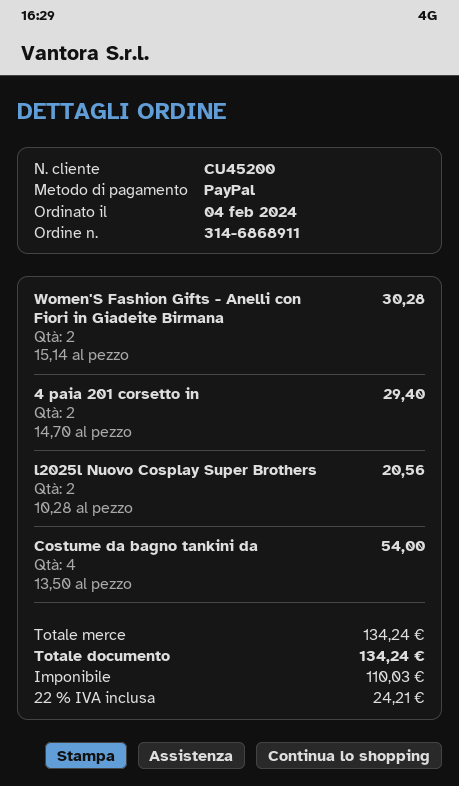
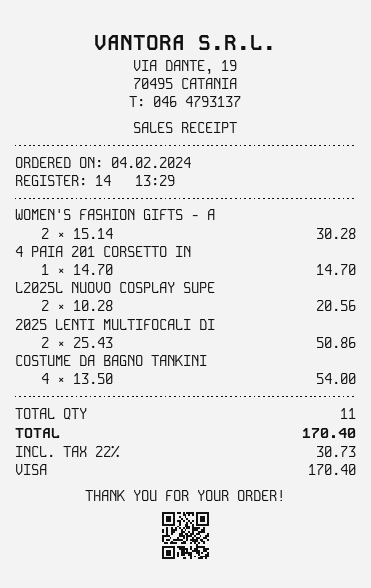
payment method: PayPal -> Visa
4 paia 201 corsetto in: 2 x 14.70 = 29.40 -> 1 x 14.70 = 14.70
2025 LENTI MULTIFOCALI DI: none -> 2 x 25.43 = 50.86
tax: 22% = 24.21 -> 22% = 30.73
total: 134.24 -> 170.40

